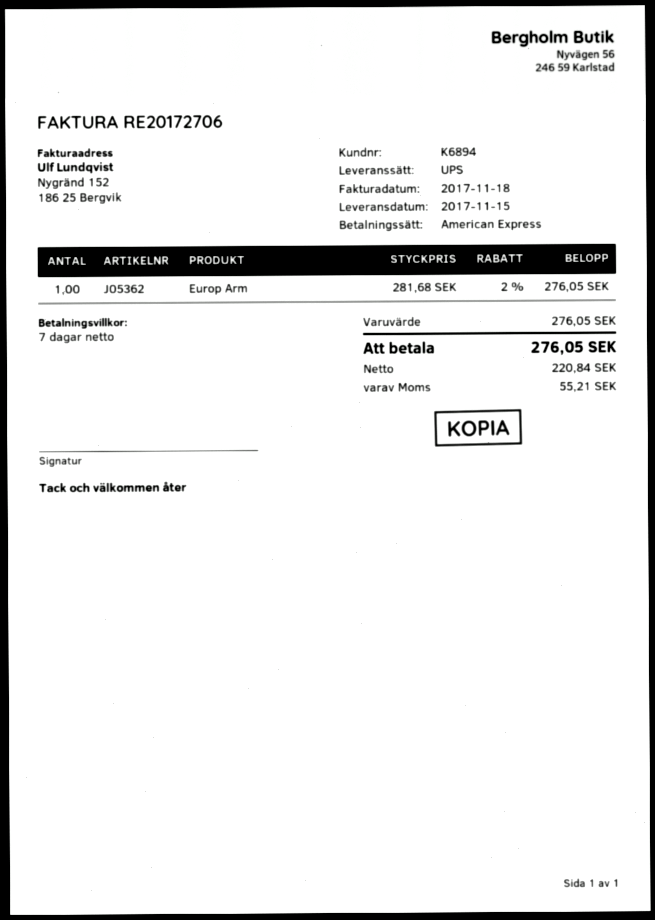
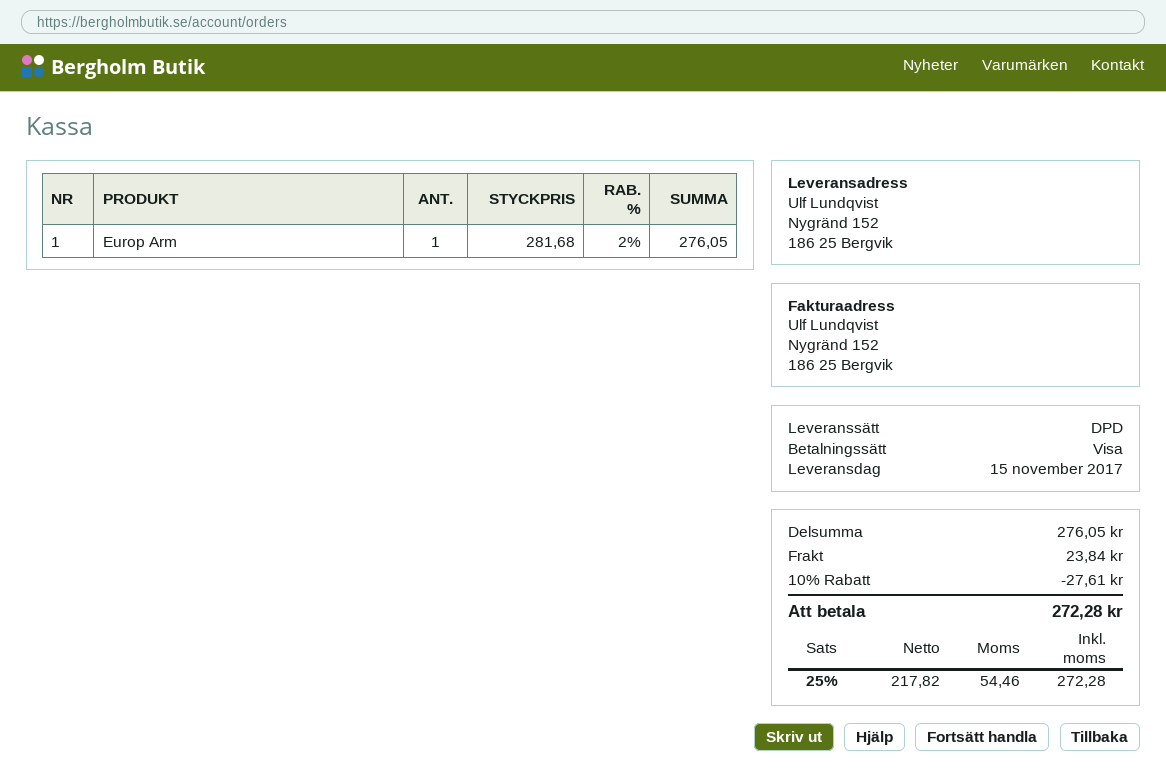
payment method: American Express -> Visa
shipping method: UPS -> DPD
discount: none -> 10% = 27.61
shipping: none -> 23.84
net: 220.84 -> 217.82
tax: 55.21 -> 54.46
total: 276.05 -> 272.28

